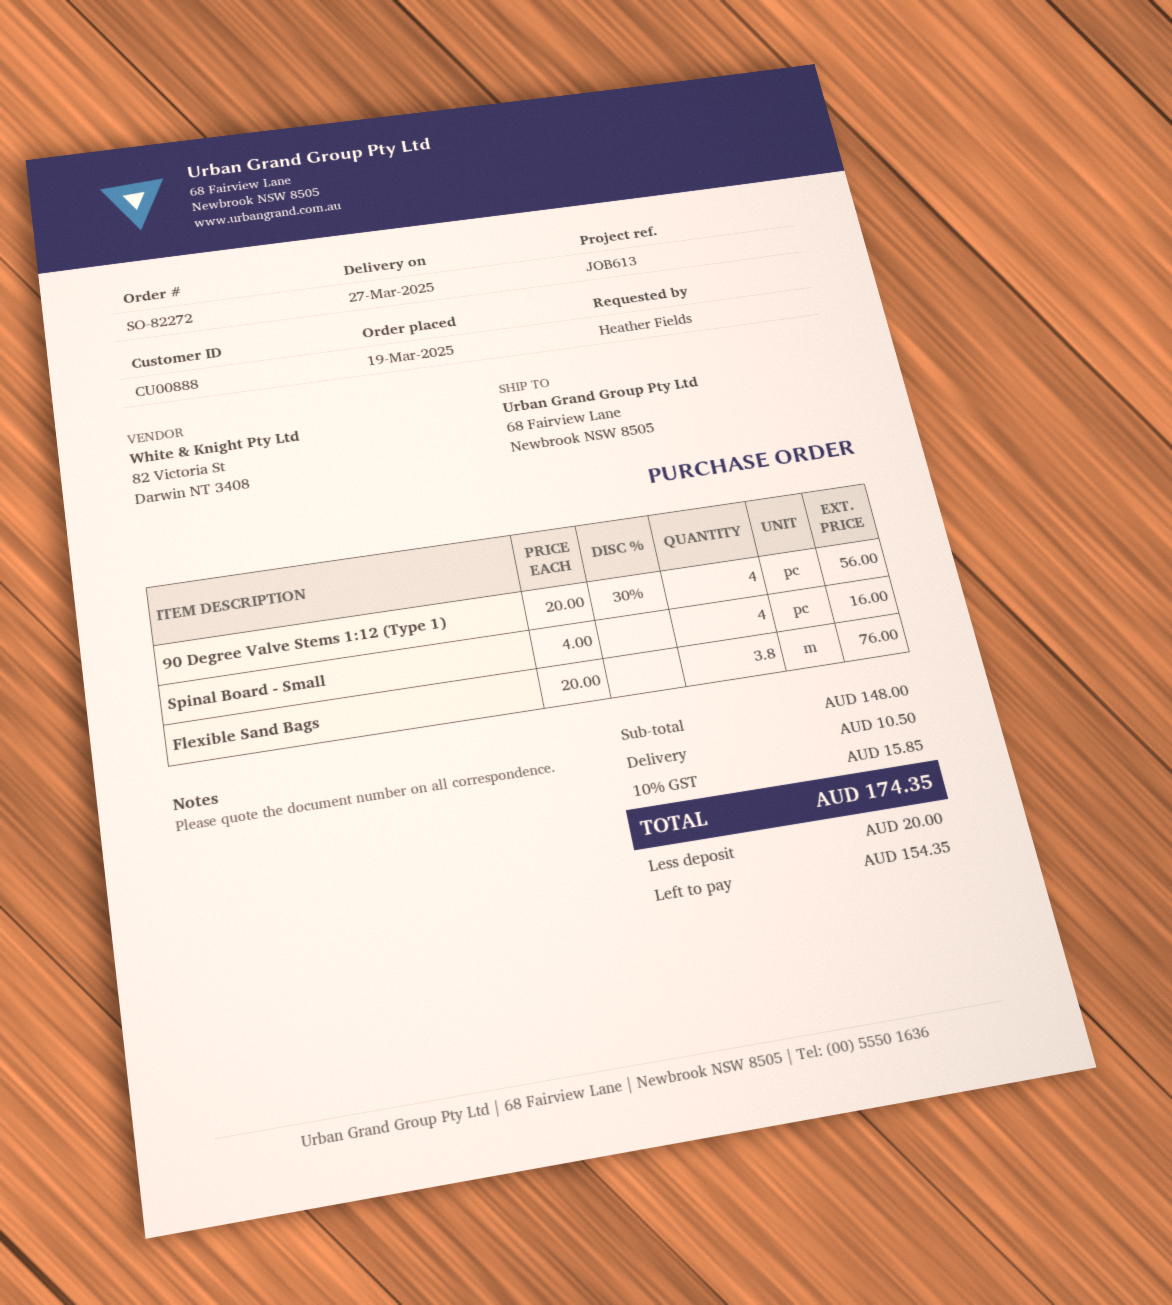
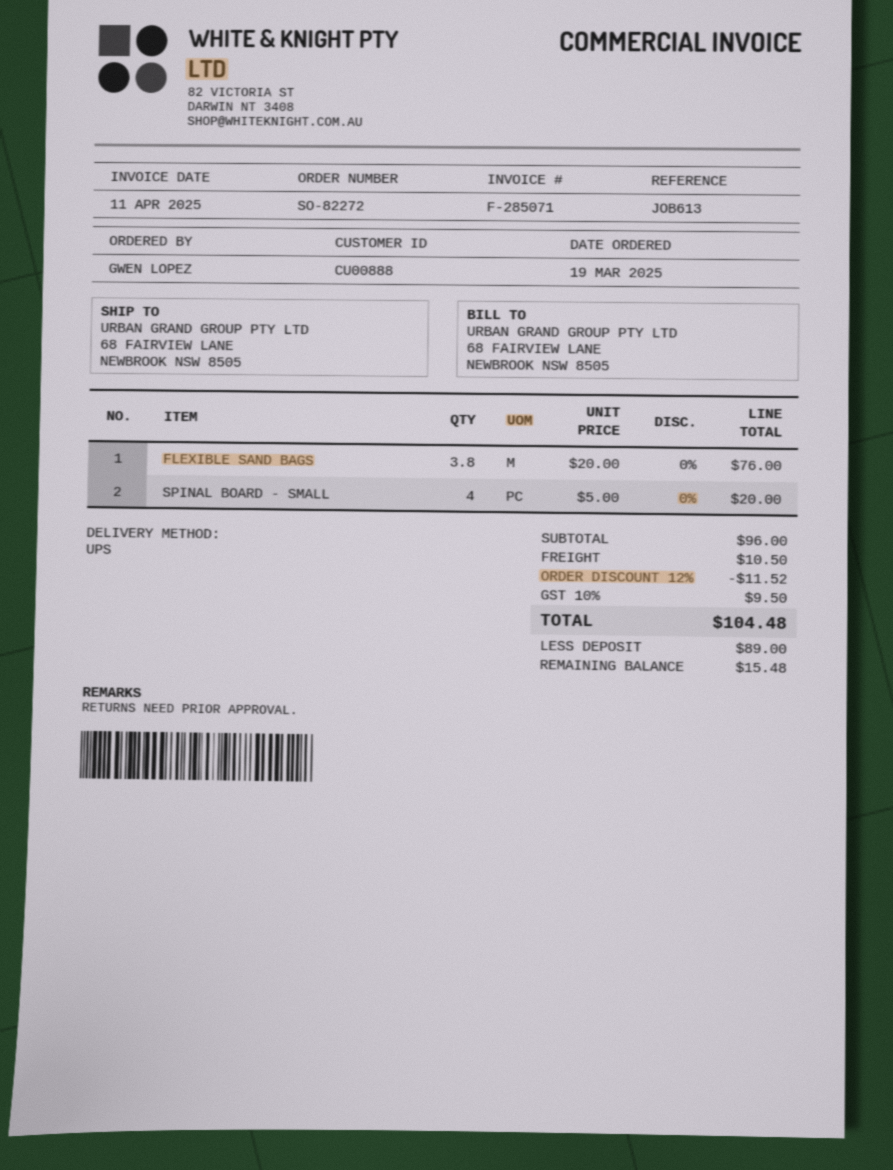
ordered by: Heather Fields -> GWEN LOPEZ
90 Degree Valve Stems 1:12 (Type 1): 4 x 20.00 - 30% = 56.00 -> none
Spinal Board - Small: 4 x 4.00 = 16.00 -> 4 x 5.00 = 20.00
subtotal: 148.00 -> 96.00
discount: none -> 12% = 11.52
tax: 10% = 15.85 -> 10% = 9.50
total: 174.35 -> 104.48
deposit: 20.00 -> 89.00
balance: 154.35 -> 15.48

